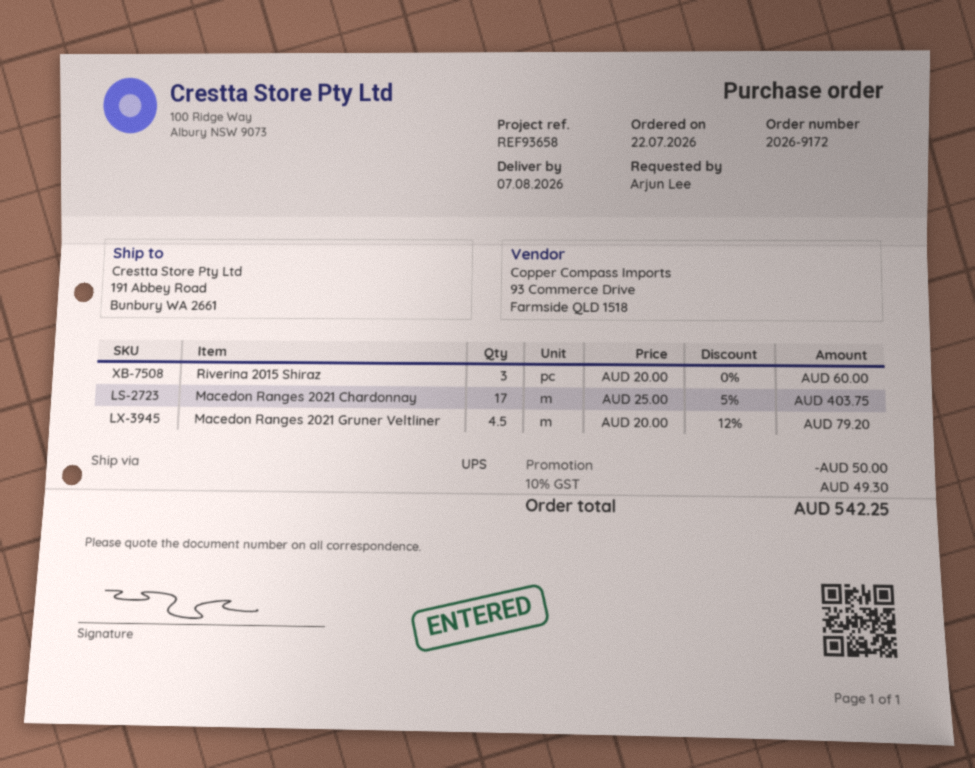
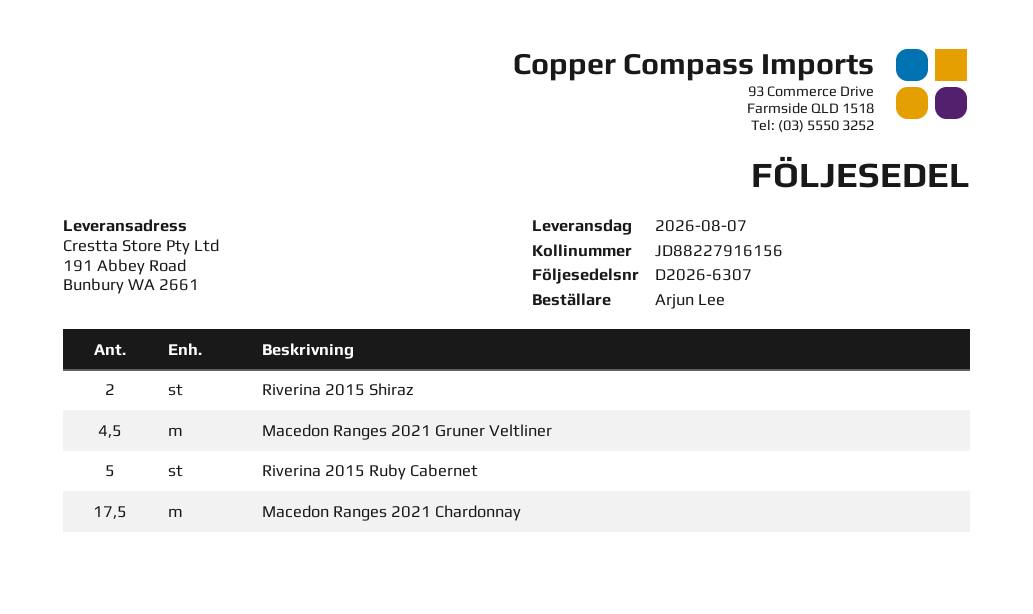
Riverina 2015 Shiraz: 3 -> 2
Macedon Ranges 2021 Chardonnay: 17 -> 17.5
Riverina 2015 Ruby Cabernet: none -> 5

